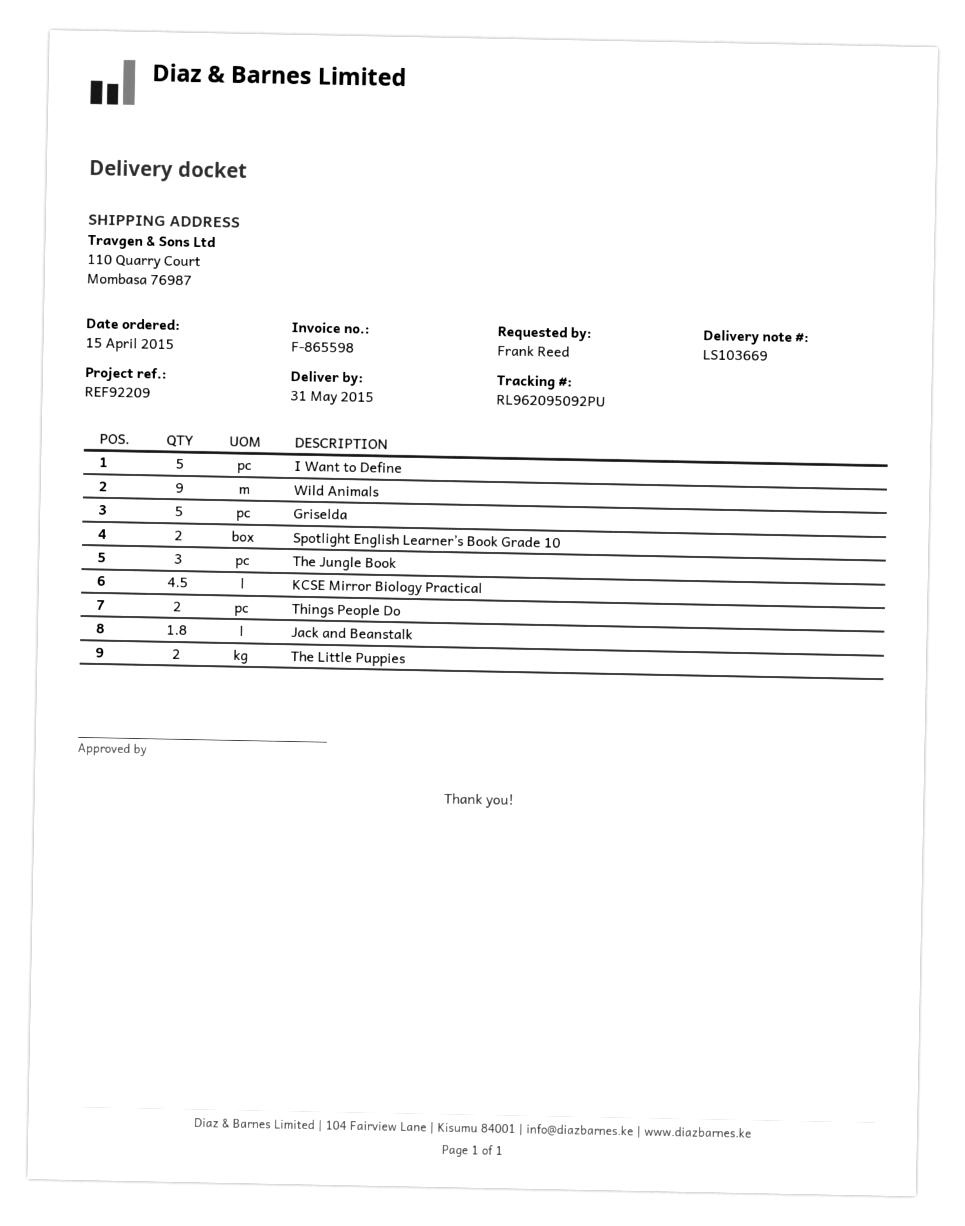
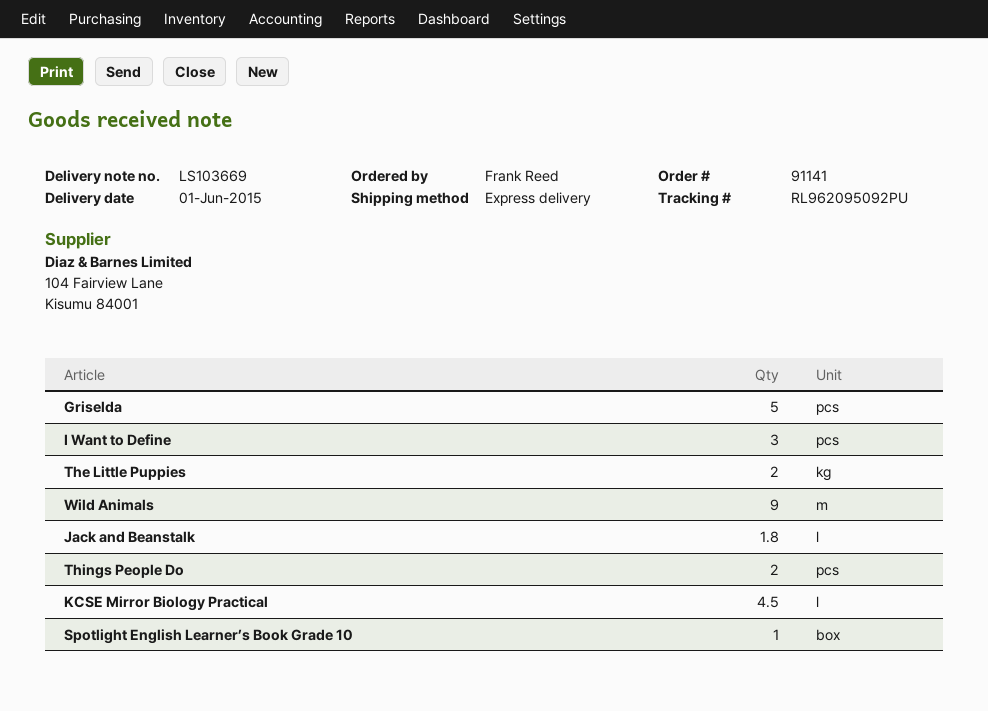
delivery date: 2015-05-31 -> 2015-06-01
I Want to Define: 5 -> 3
Spotlight English Learner’s Book Grade 10: 2 -> 1
The Jungle Book: 3 -> none

